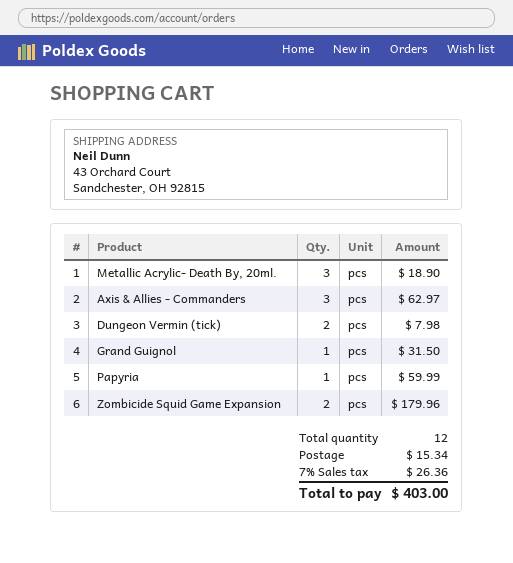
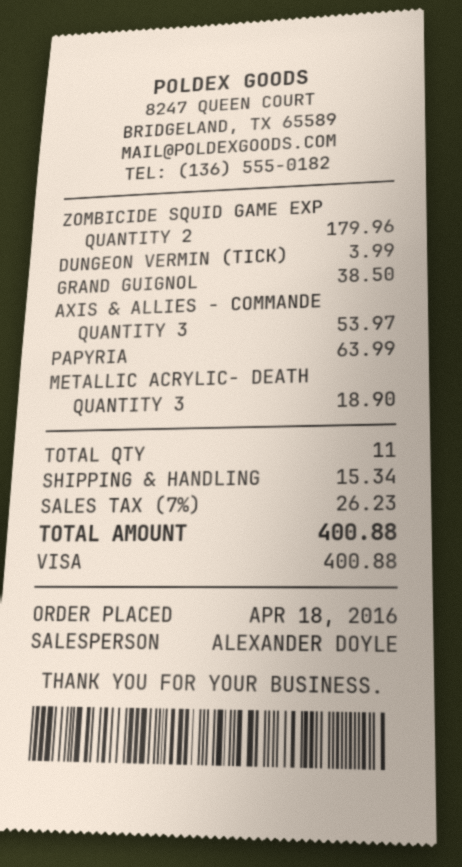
Axis & Allies - Commanders: 3 for 62.97 -> 3 for 53.97
Dungeon Vermin (tick): 2 for 7.98 -> 1 for 3.99
Grand Guignol: 1 for 31.50 -> 1 for 38.50
Papyria: 1 for 59.99 -> 1 for 63.99
total quantity: 12 -> 11
tax: 7% = 26.36 -> 7% = 26.23
total: 403.00 -> 400.88

